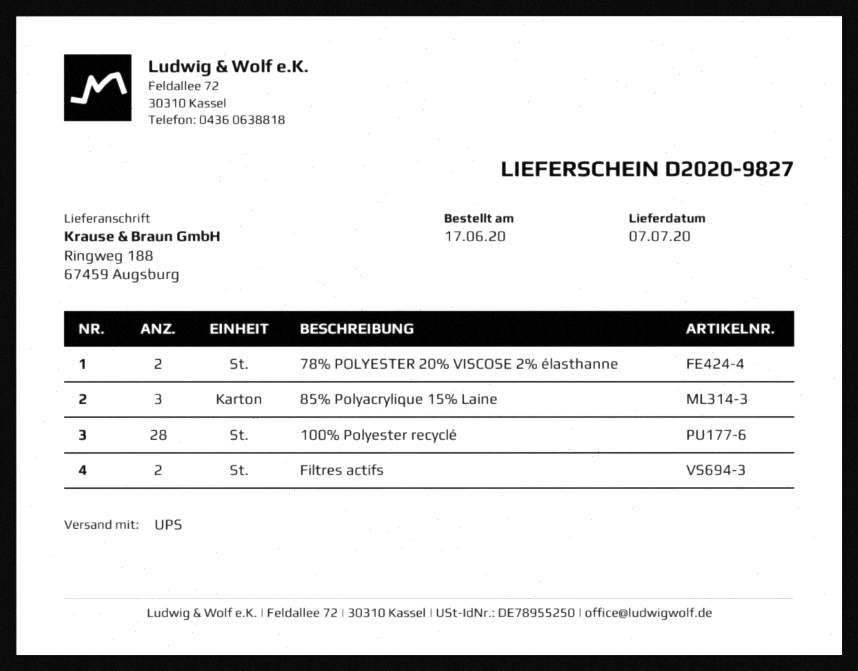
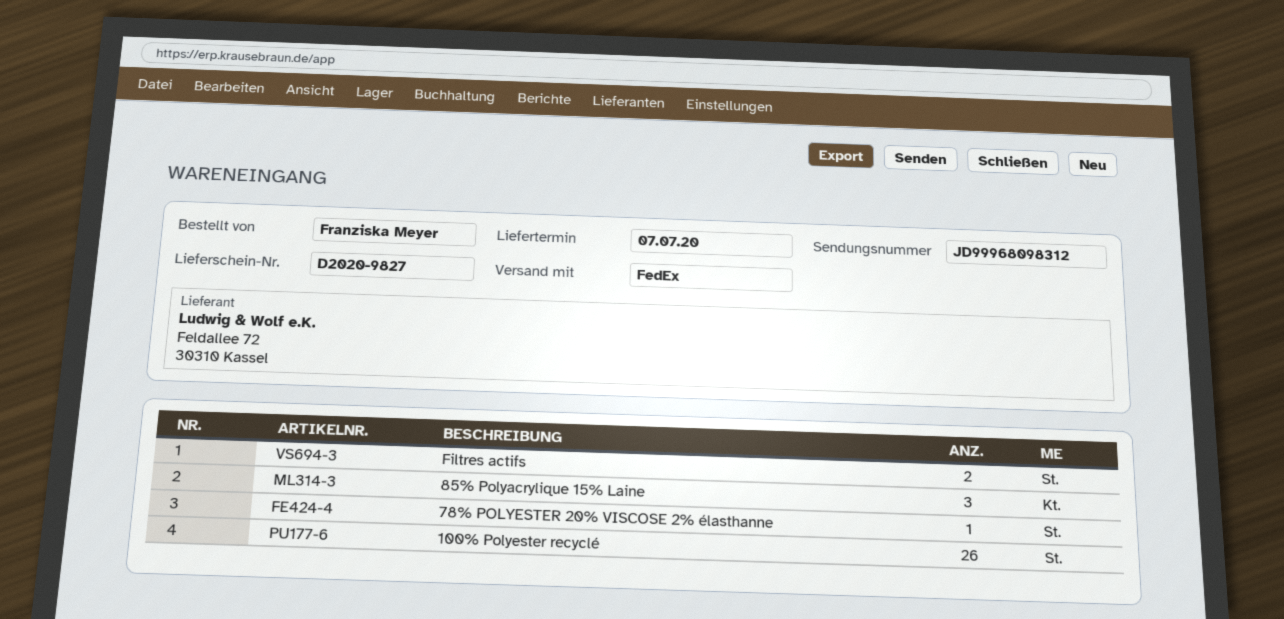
shipping method: UPS -> FedEx
78% POLYESTER 20% VISCOSE 2% élasthanne: 2 -> 1
100% Polyester recyclé: 28 -> 26

